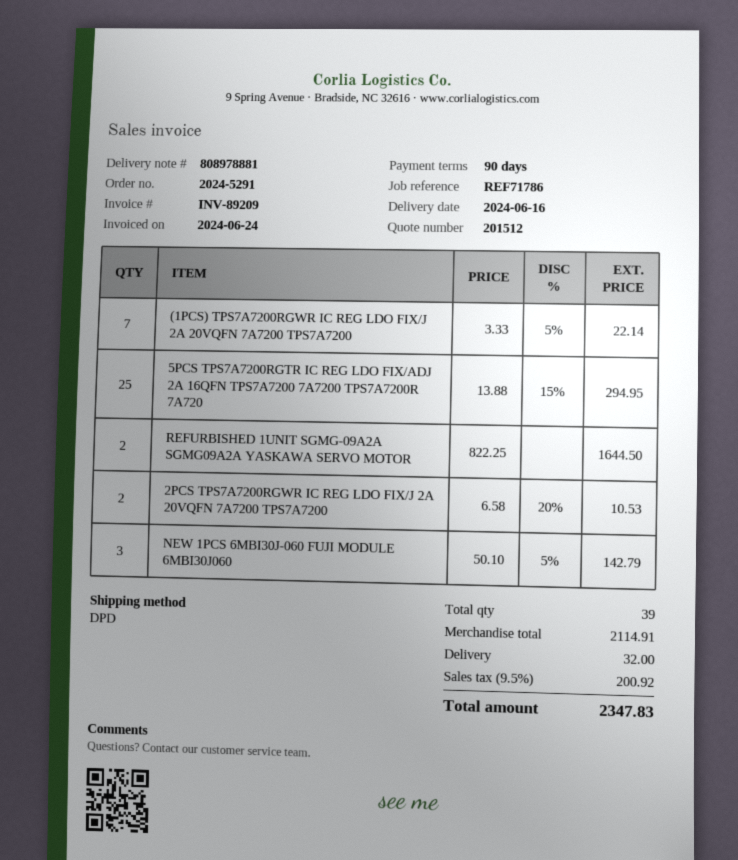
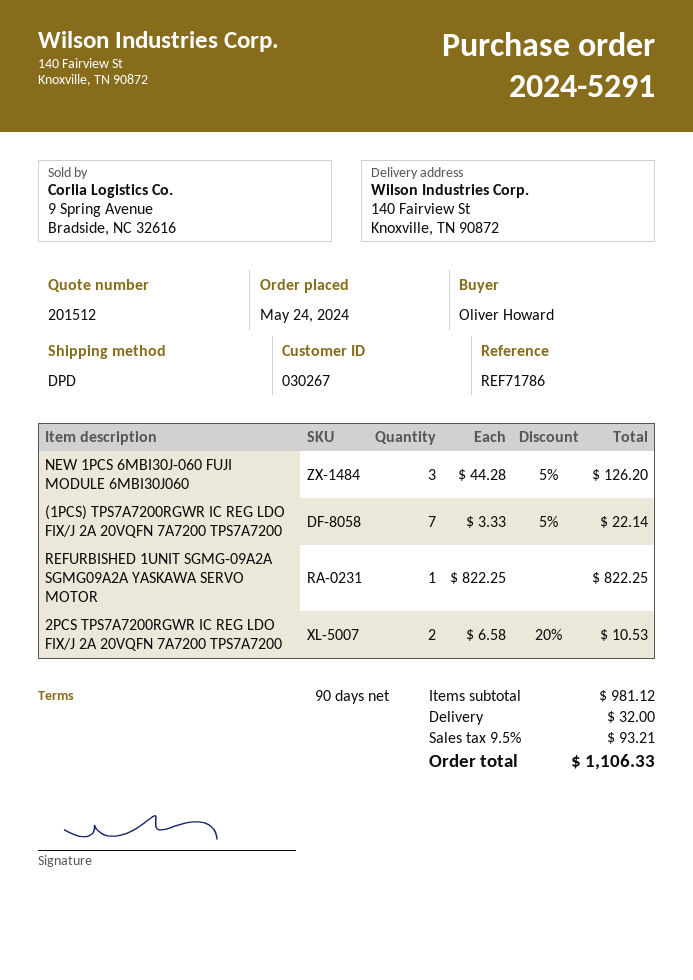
5PCS TPS7A7200RGTR IC REG LDO FIX/ADJ 2A 16QFN TPS7A7200 7A7200 TPS7A7200R 7A720: 25 x 13.88 - 15% = 294.95 -> none
REFURBISHED 1UNIT SGMG-09A2A SGMG09A2A YASKAWA SERVO MOTOR: 2 x 822.25 = 1644.50 -> 1 x 822.25 = 822.25
NEW 1PCS 6MBI30J-060 FUJI MODULE 6MBI30J060: 3 x 50.10 - 5% = 142.79 -> 3 x 44.28 - 5% = 126.20
subtotal: 2114.91 -> 981.12
tax: 9.5% = 200.92 -> 9.5% = 93.21
total: 2347.83 -> 1106.33

